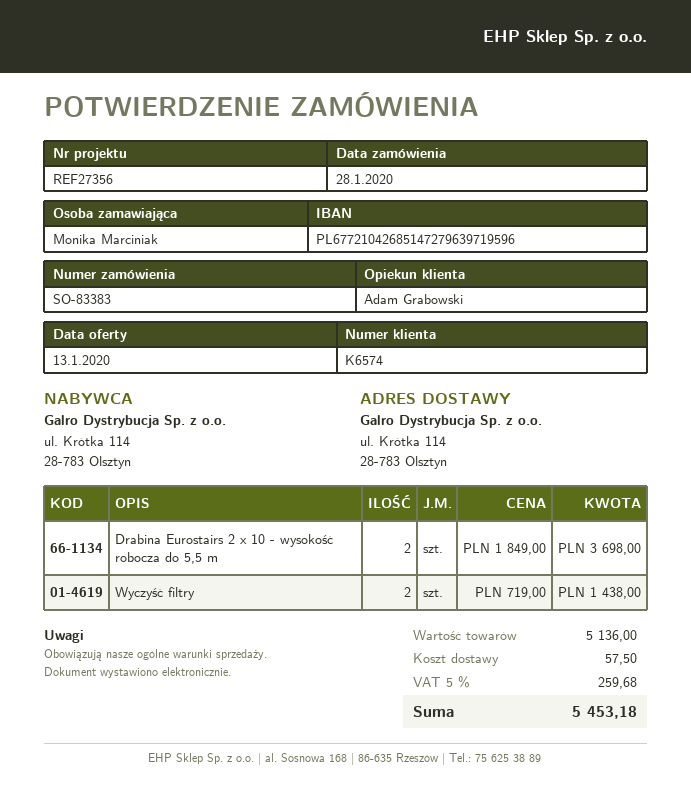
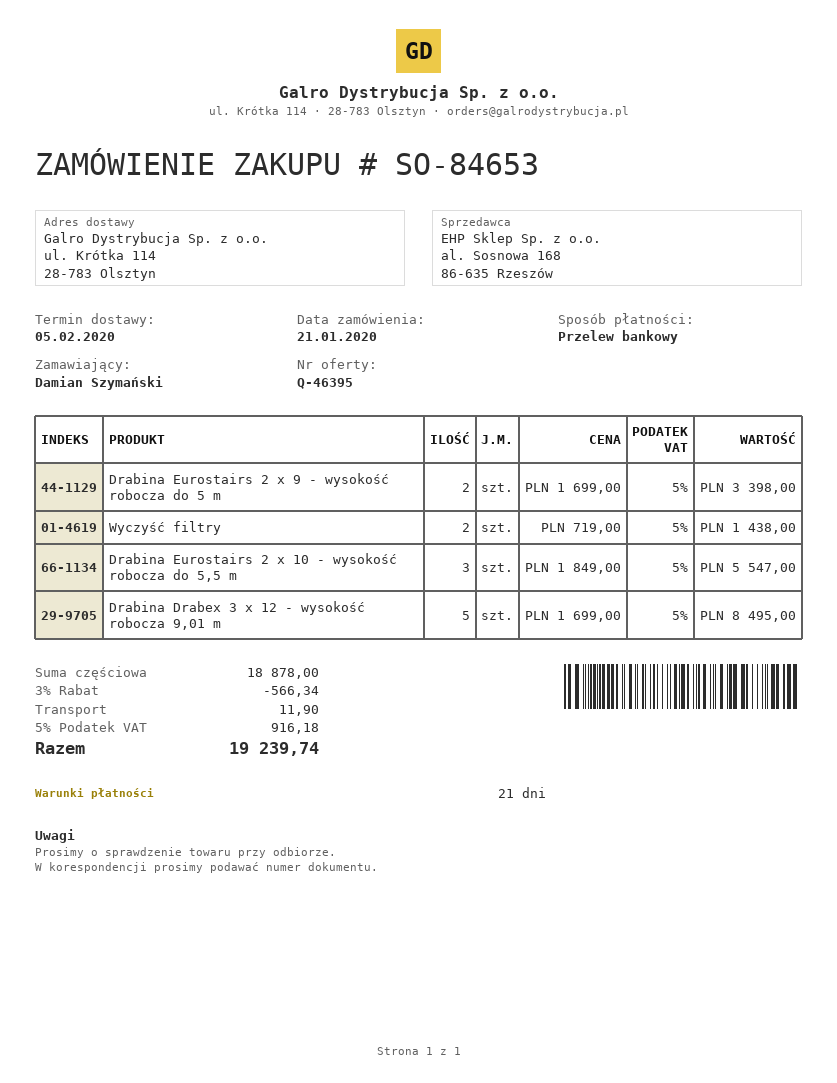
order number: SO-83383 -> SO-84653
order date: 2020-01-28 -> 2020-01-21
ordered by: Monika Marciniak -> Damian Szymański
Drabina Eurostairs 2 x 10 - wysokość robocza do 5,5 m: 2 x 1849.00 = 3698.00 -> 3 x 1849.00 = 5547.00
Drabina Eurostairs 2 x 9 - wysokość robocza do 5 m: none -> 2 x 1699.00 = 3398.00
Drabina Drabex 3 x 12 - wysokość robocza 9,01 m: none -> 5 x 1699.00 = 8495.00
subtotal: 5136.00 -> 18878.00
discount: none -> 3% = 566.34
shipping: 57.50 -> 11.90
tax: 5% = 259.68 -> 5% = 916.18
total: 5453.18 -> 19239.74

